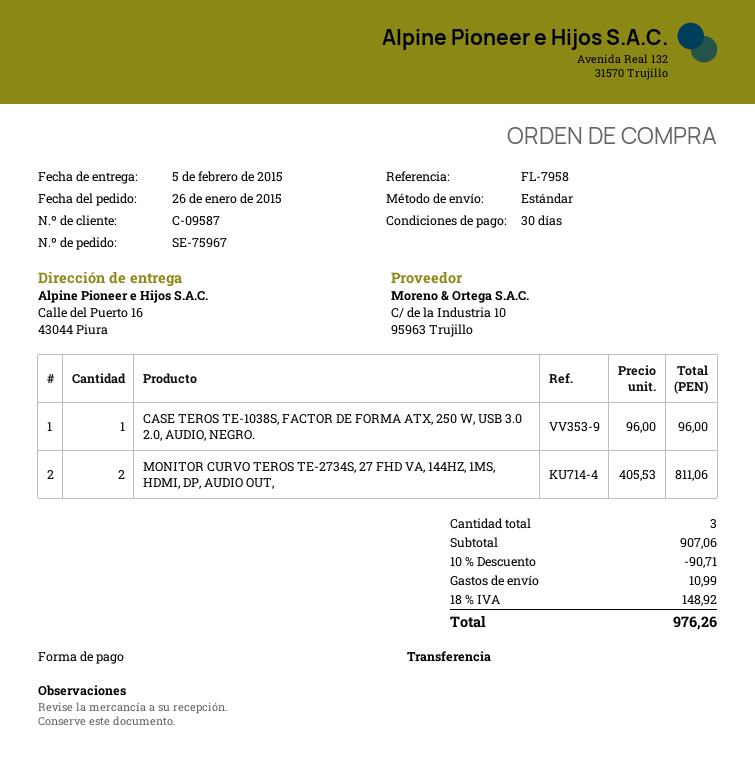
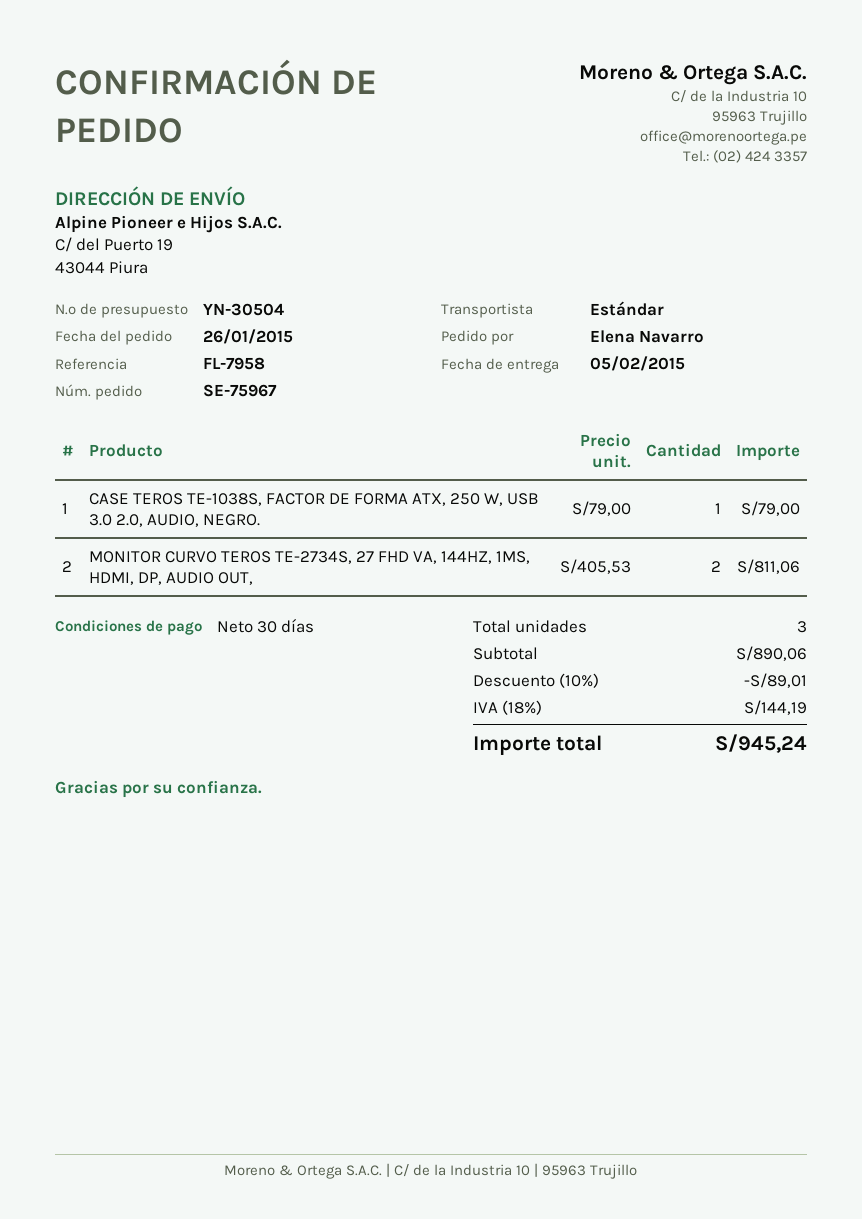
ship to: Calle del Puerto 16, 43044 Piura -> C/ del Puerto 19, 43044 Piura
CASE TEROS TE-1038S, FACTOR DE FORMA ATX, 250 W, USB 3.0 2.0, AUDIO, NEGRO.: 1 x 96.00 = 96.00 -> 1 x 79.00 = 79.00
subtotal: 907.06 -> 890.06
discount: 10% = 90.71 -> 10% = 89.01
shipping: 10.99 -> none
tax: 18% = 148.92 -> 18% = 144.19
total: 976.26 -> 945.24

